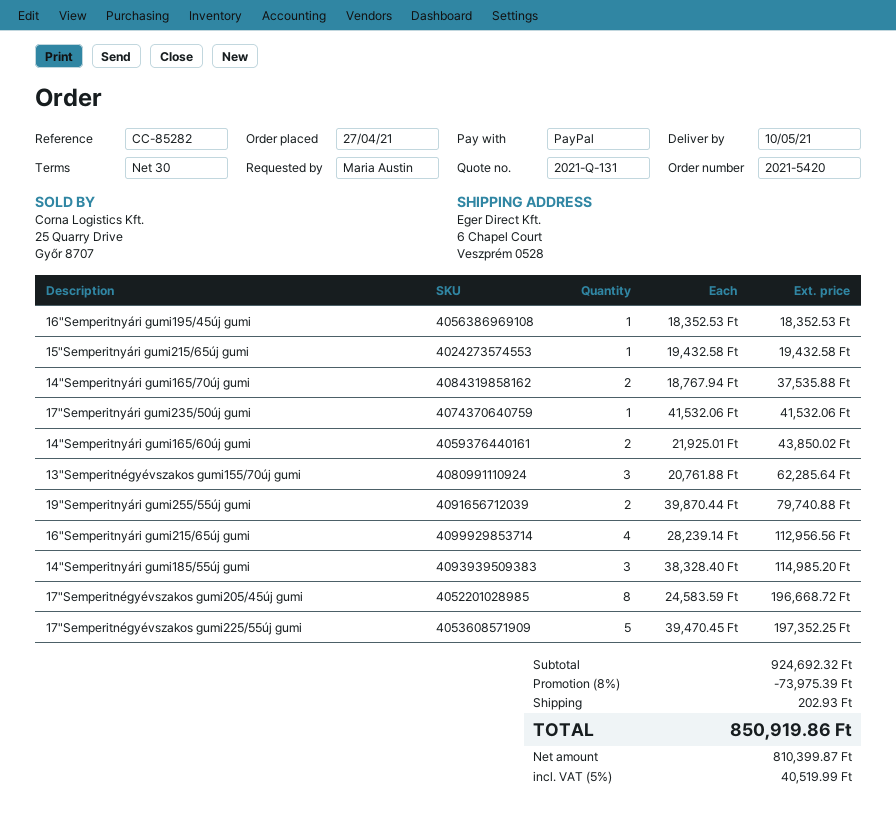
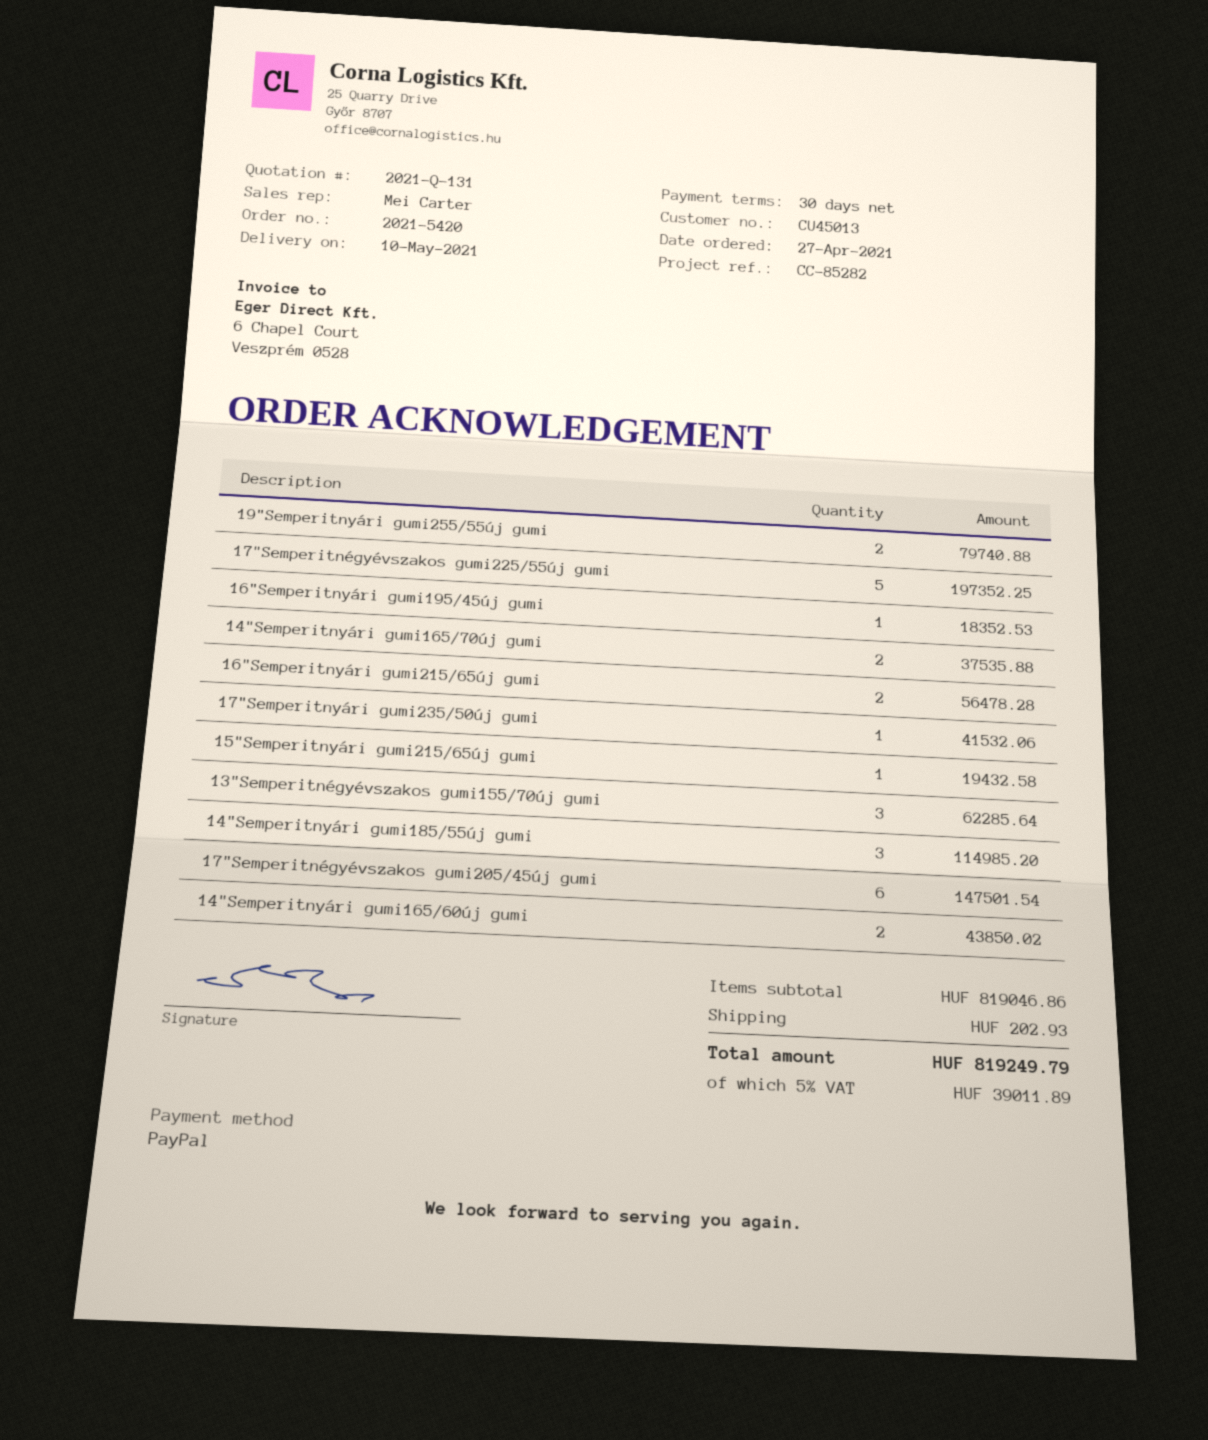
16"Semperitnyári gumi215/65új gumi: 4 for 112956.56 -> 2 for 56478.28
17"Semperitnégyévszakos gumi205/45új gumi: 8 for 196668.72 -> 6 for 147501.54
subtotal: 924692.32 -> 819046.86
discount: 8% = 73975.39 -> none
tax: 5% = 40519.99 -> 5% = 39011.89
total: 850919.86 -> 819249.79

